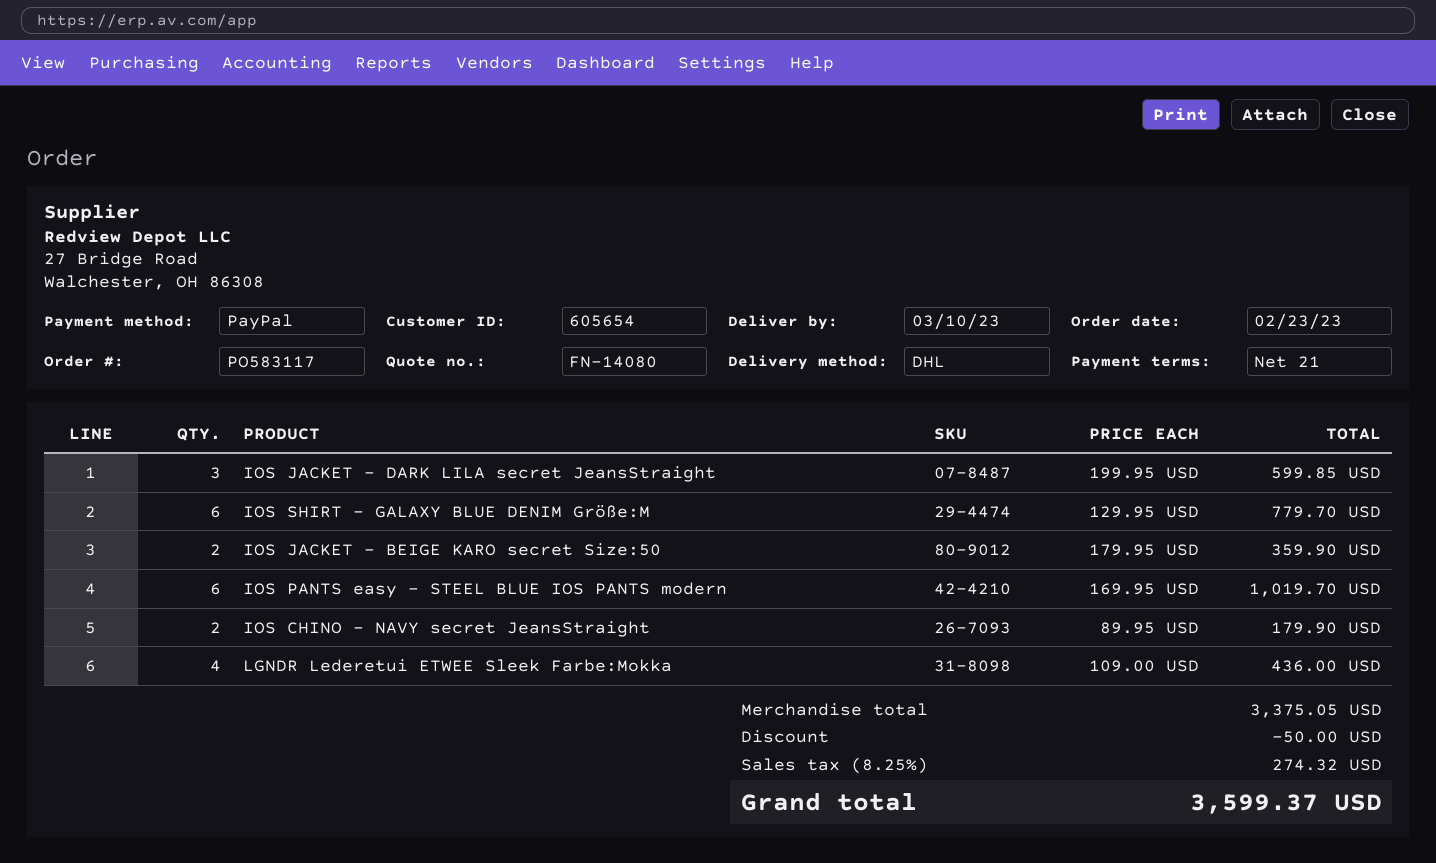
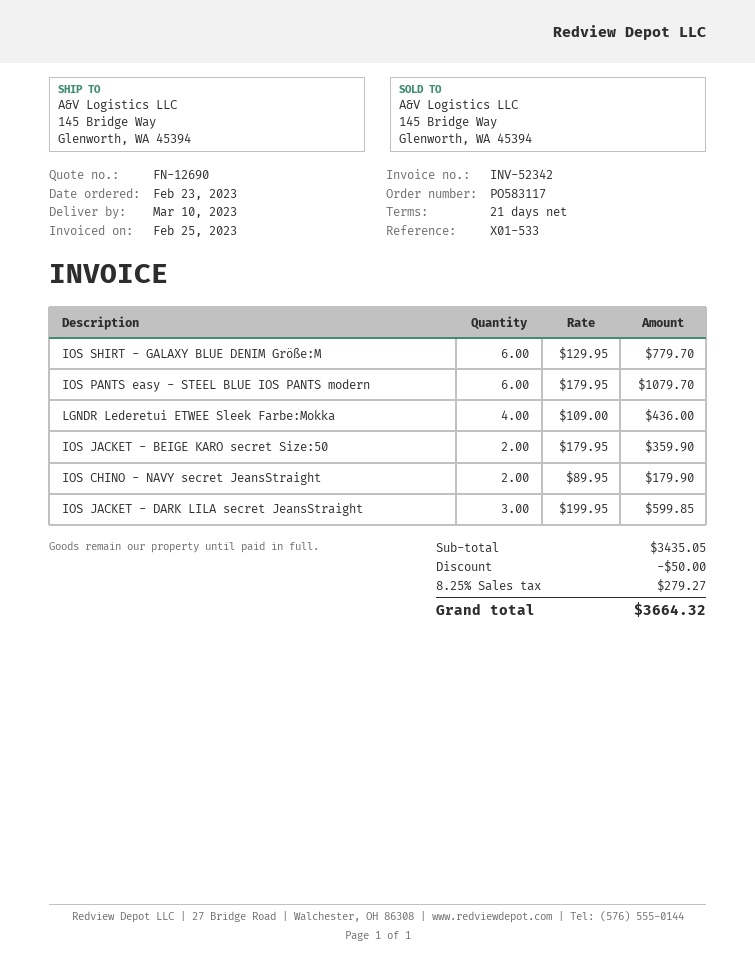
quote number: FN-14080 -> FN-12690
IOS PANTS easy - STEEL BLUE IOS PANTS modern: 6 x 169.95 = 1019.70 -> 6 x 179.95 = 1079.70
subtotal: 3375.05 -> 3435.05
tax: 8.25% = 274.32 -> 8.25% = 279.27
total: 3599.37 -> 3664.32

